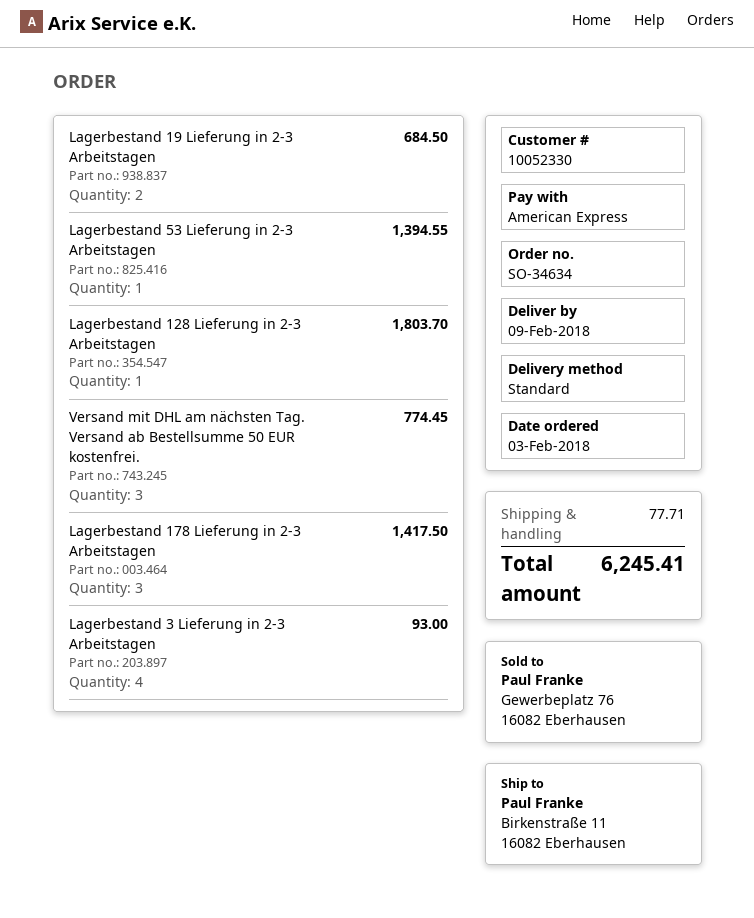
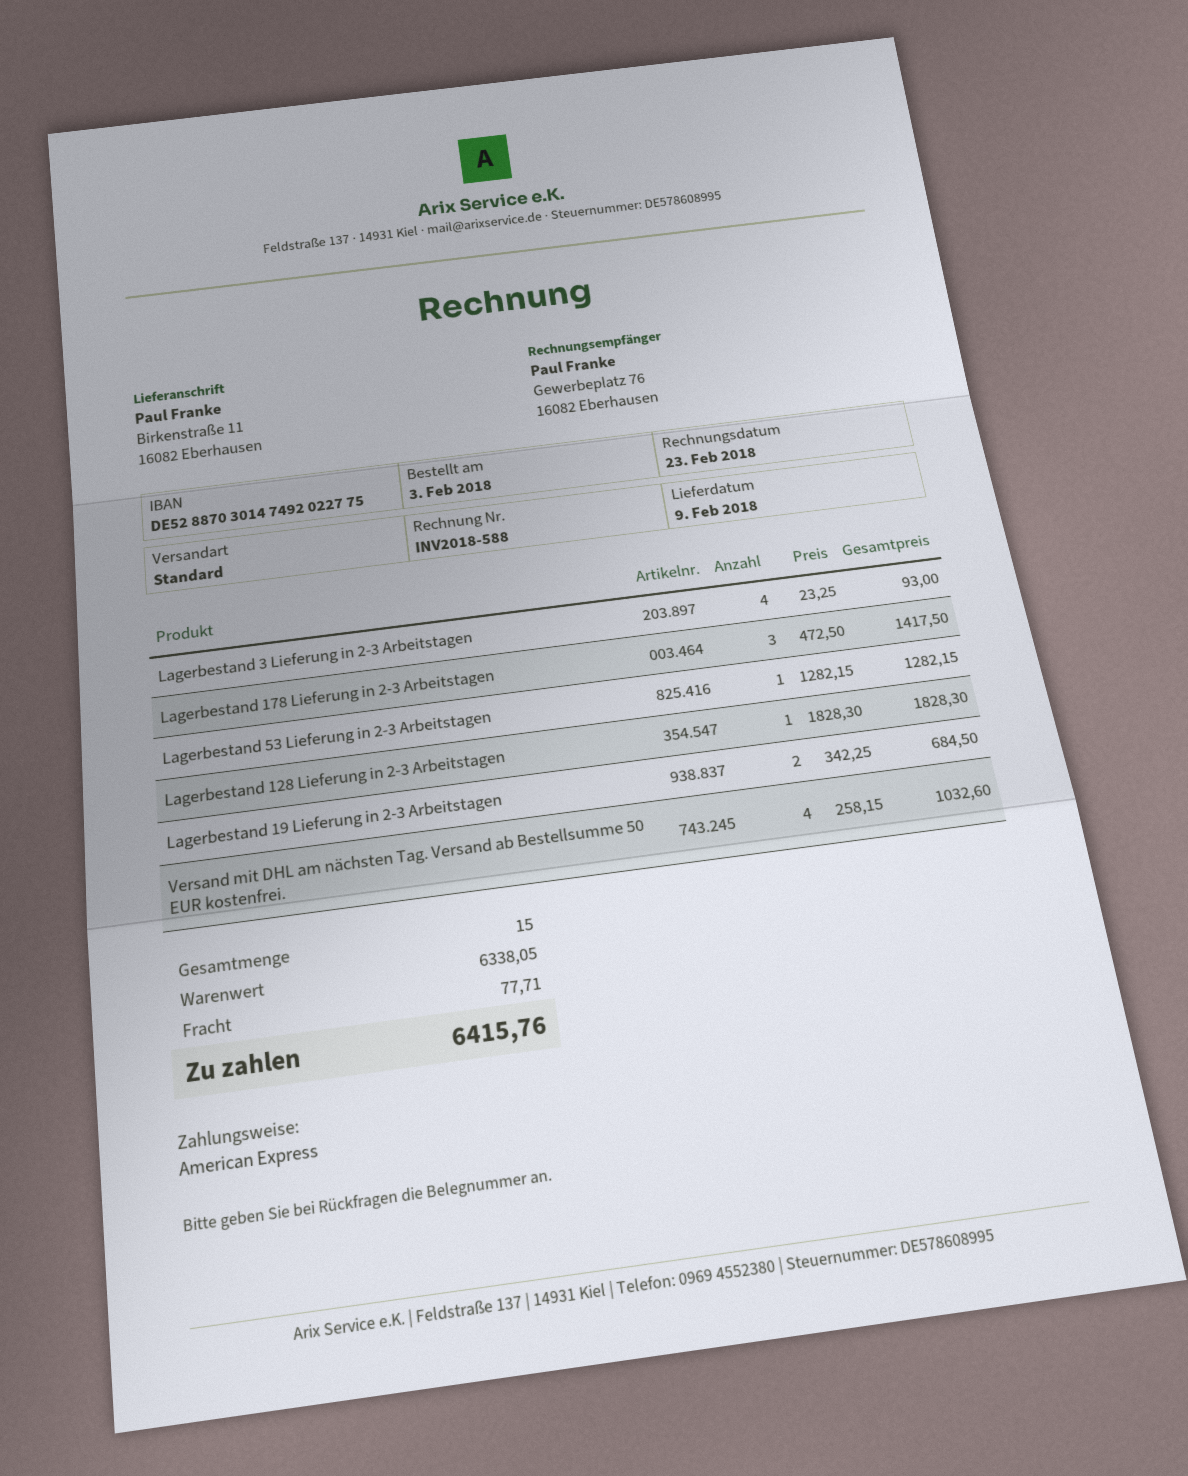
Lagerbestand 53 Lieferung in 2-3 Arbeitstagen: 1 for 1394.55 -> 1 for 1282.15
Lagerbestand 128 Lieferung in 2-3 Arbeitstagen: 1 for 1803.70 -> 1 for 1828.30
Versand mit DHL am nächsten Tag. Versand ab Bestellsumme 50 EUR kostenfrei.: 3 for 774.45 -> 4 for 1032.60
total: 6245.41 -> 6415.76

